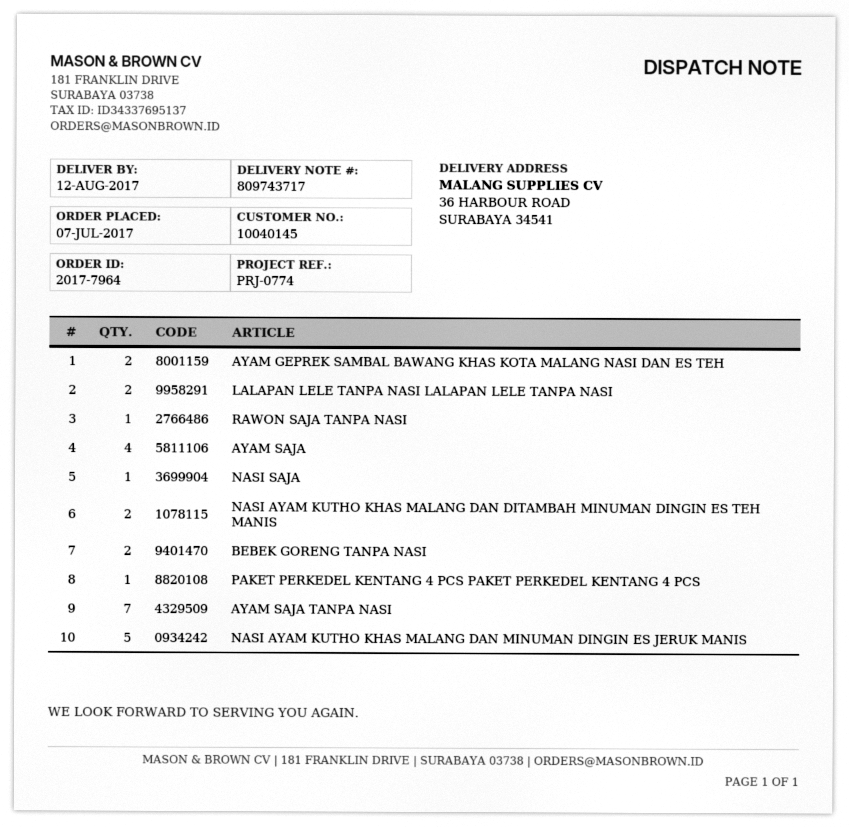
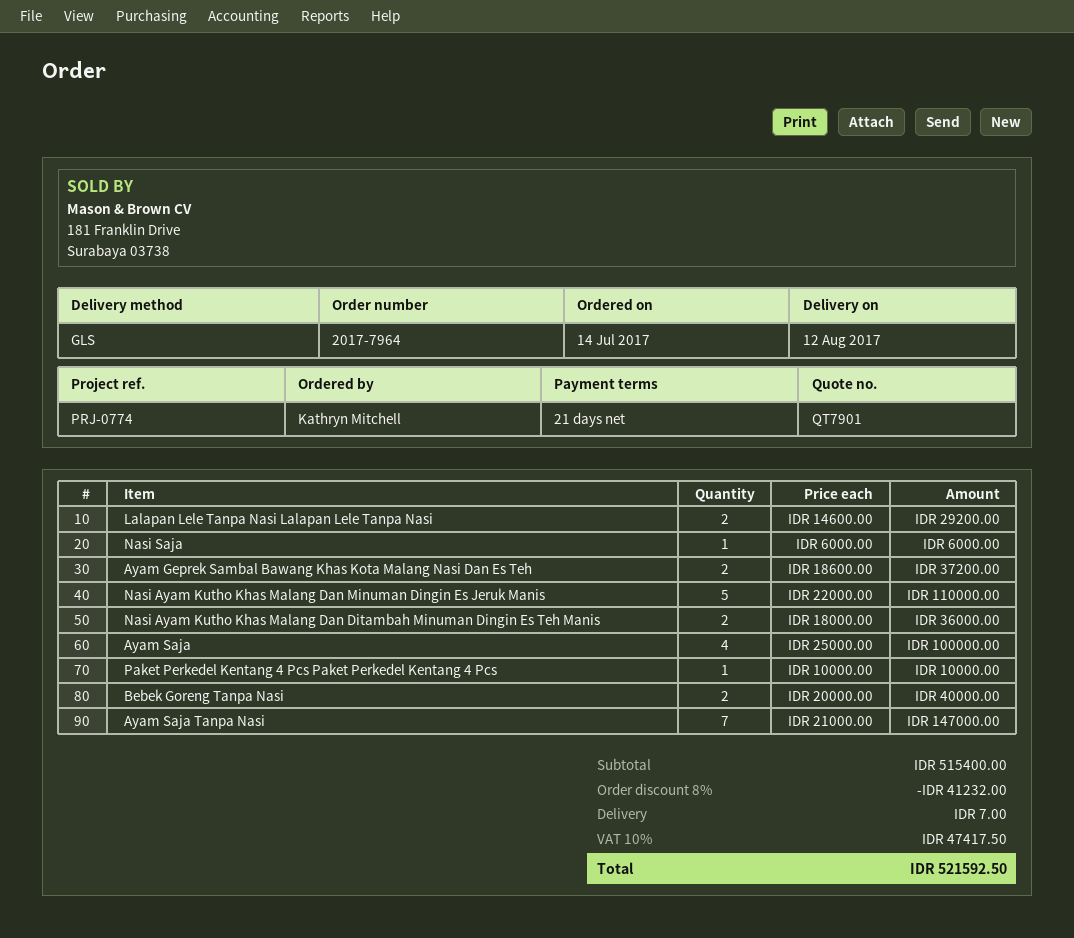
order date: 2017-07-07 -> 2017-07-14
RAWON SAJA TANPA NASI: 1 -> none

